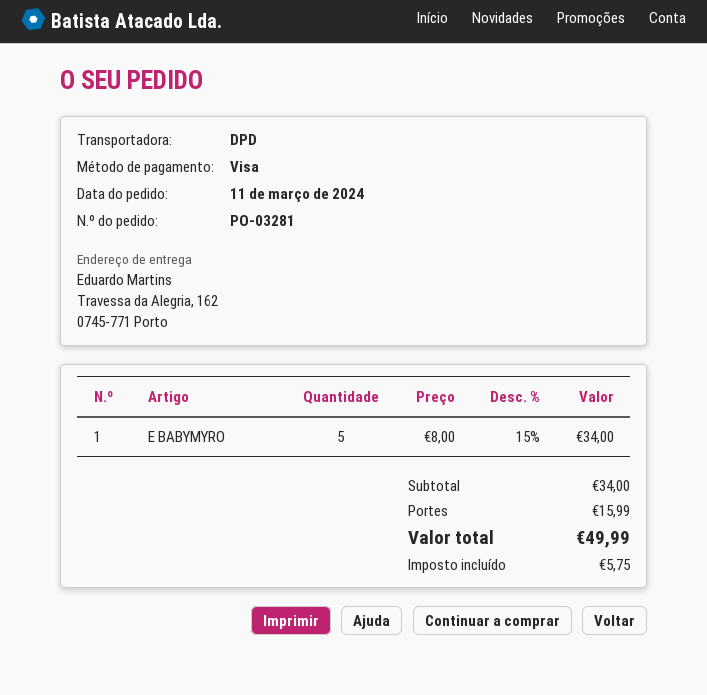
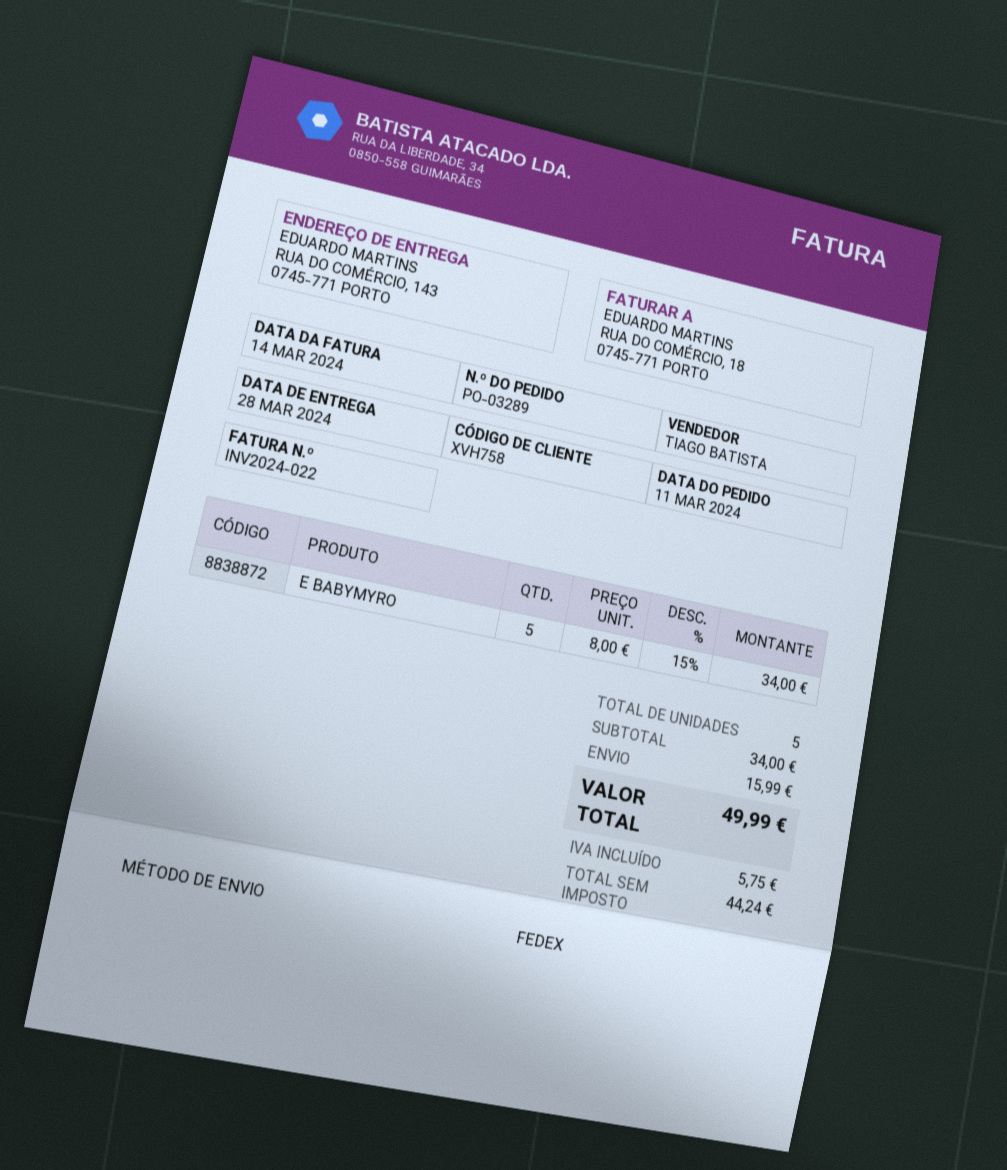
order number: PO-03281 -> PO-03289
shipping method: DPD -> FedEx
ship to: Travessa da Alegria, 162, 0745-771 Porto -> RUA DO COMÉRCIO, 143, 0745-771 PORTO

